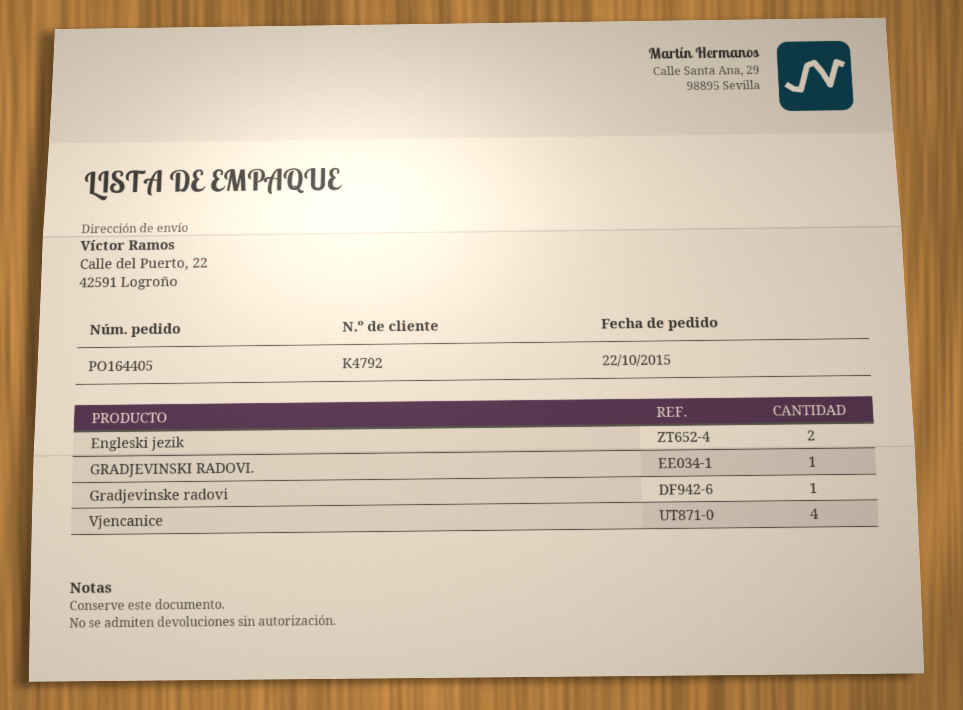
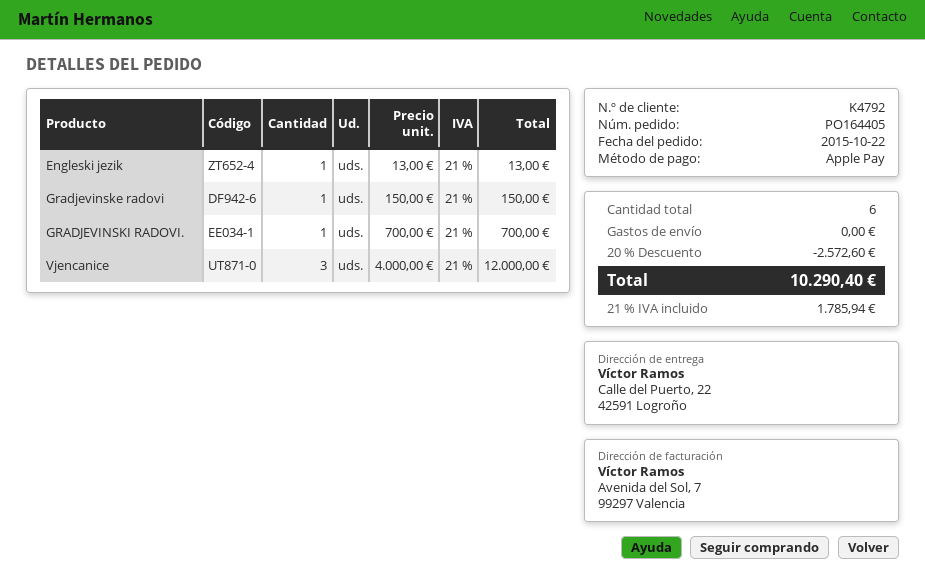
Engleski jezik: 2 -> 1
Vjencanice: 4 -> 3

